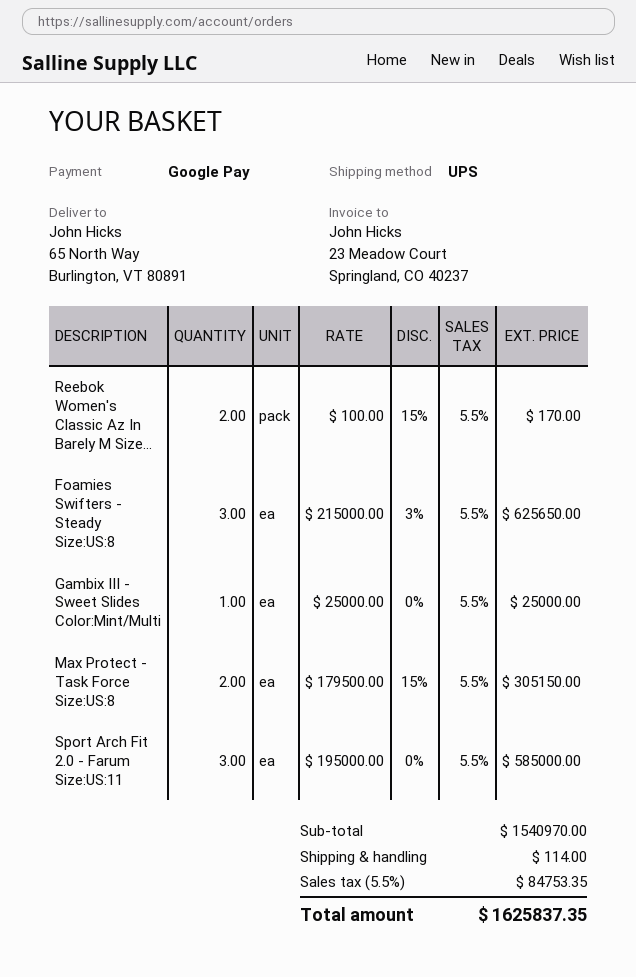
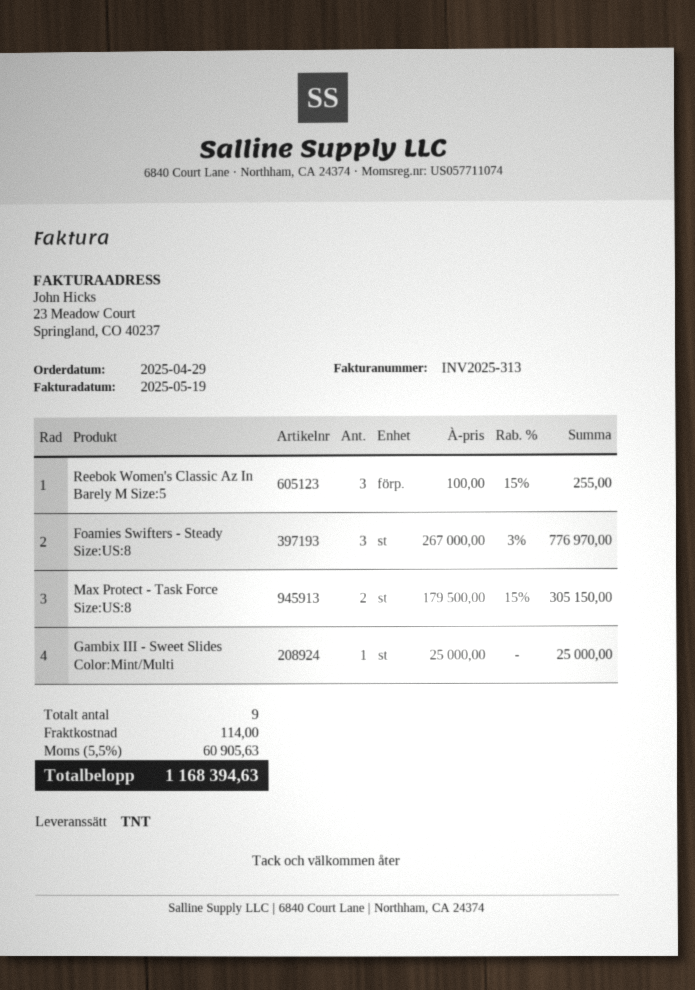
shipping method: UPS -> TNT
Reebok Women's Classic Az In Barely M Size...: 2 x 100.00 - 15% = 170.00 -> 3 x 100.00 - 15% = 255.00
Foamies Swifters - Steady Size:US:8: 3 x 215000.00 - 3% = 625650.00 -> 3 x 267000.00 - 3% = 776970.00
Sport Arch Fit 2.0 - Farum Size:US:11: 3 x 195000.00 = 585000.00 -> none
tax: 5.5% = 84753.35 -> 5.5% = 60905.63
total: 1625837.35 -> 1168394.63

